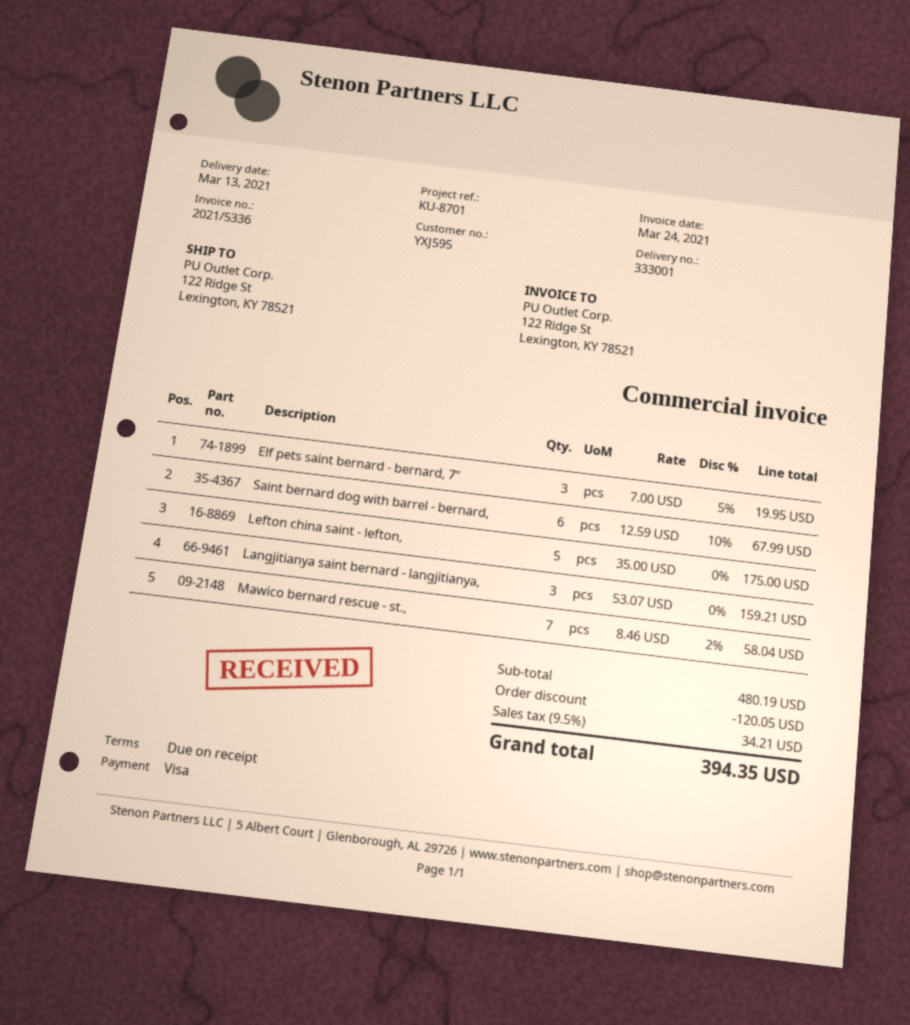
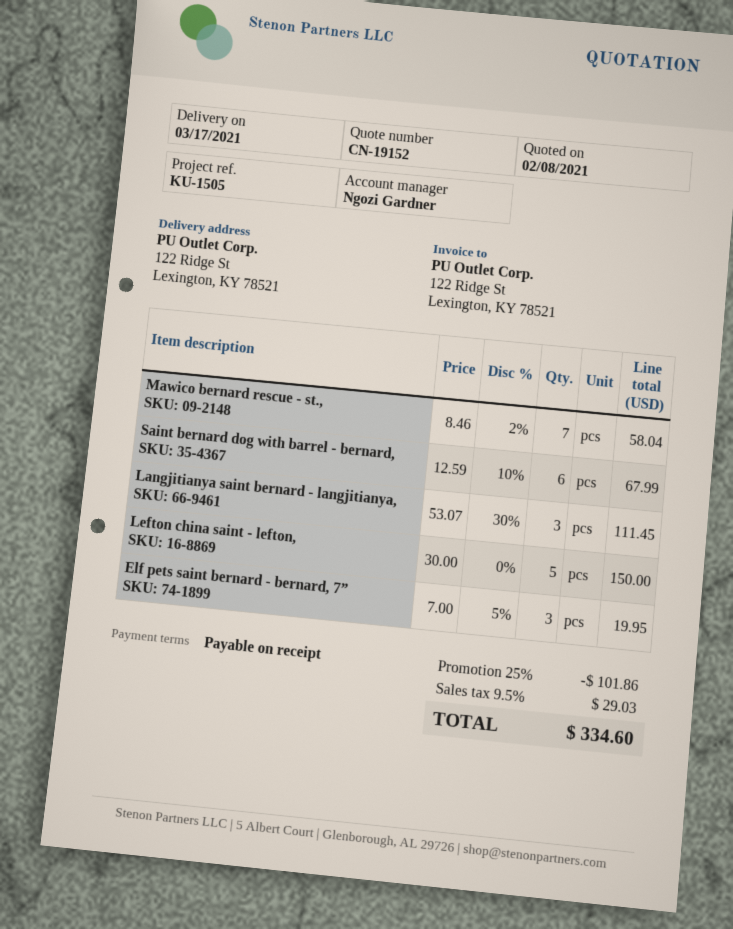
delivery date: 2021-03-13 -> 2021-03-17
reference: KU-8701 -> KU-1505
Lefton china saint - lefton,: 5 x 35.00 = 175.00 -> 5 x 30.00 = 150.00
Langjitianya saint bernard - langjitianya,: 3 x 53.07 = 159.21 -> 3 x 53.07 - 30% = 111.45
discount: 120.05 -> 101.86
tax: 9.5% = 34.21 -> 9.5% = 29.03
total: 394.35 -> 334.60

